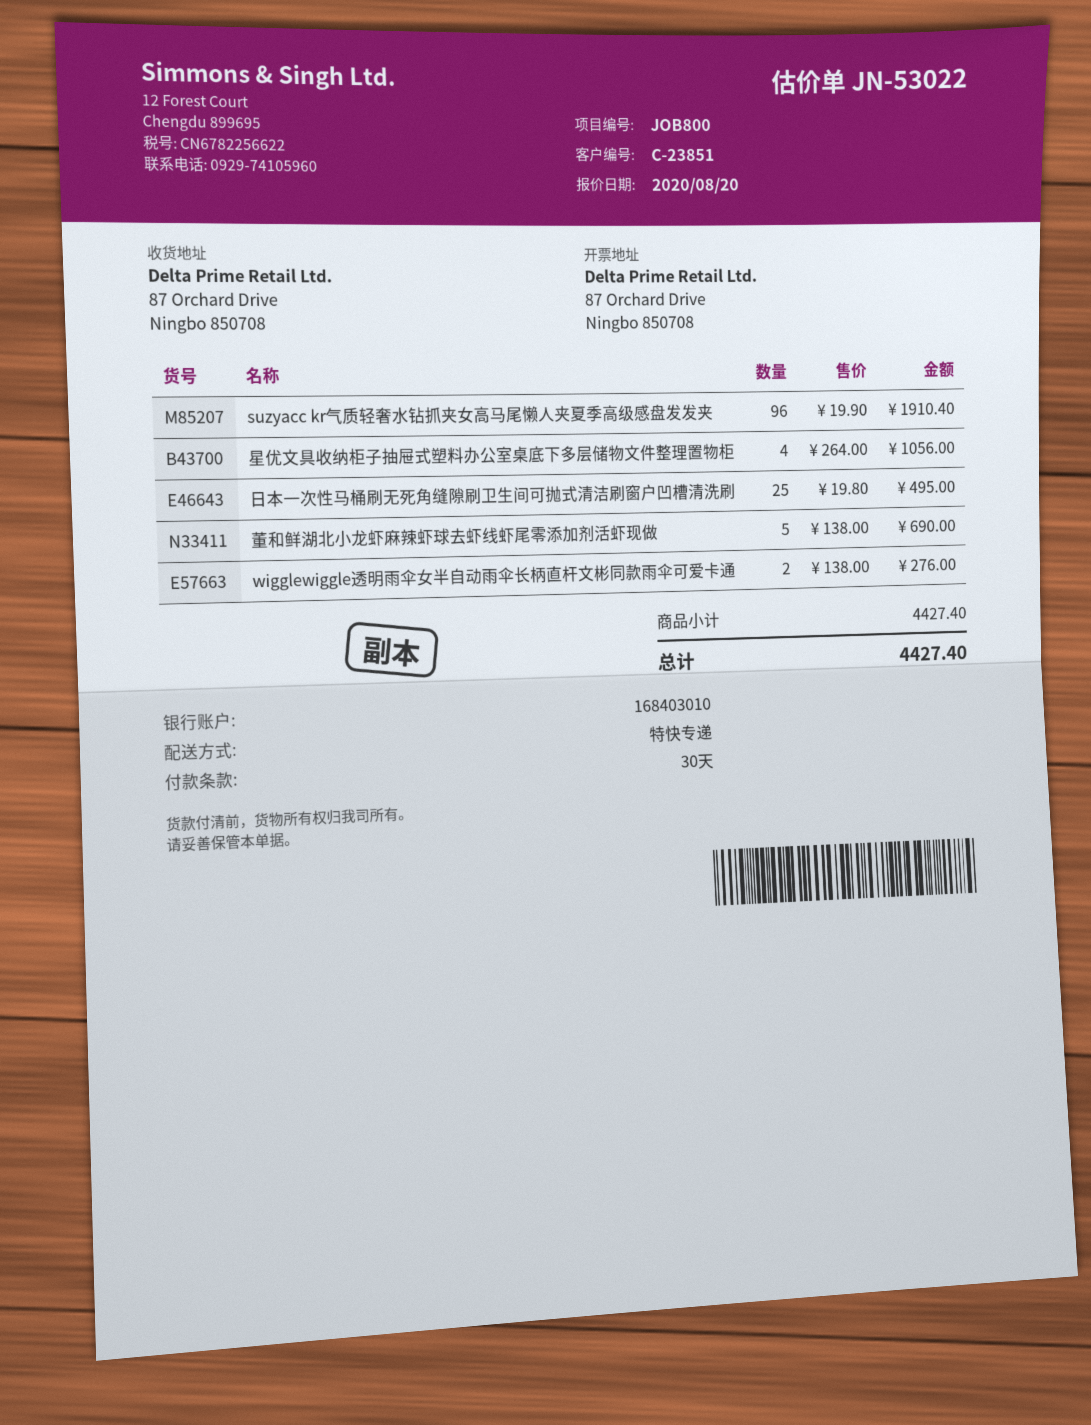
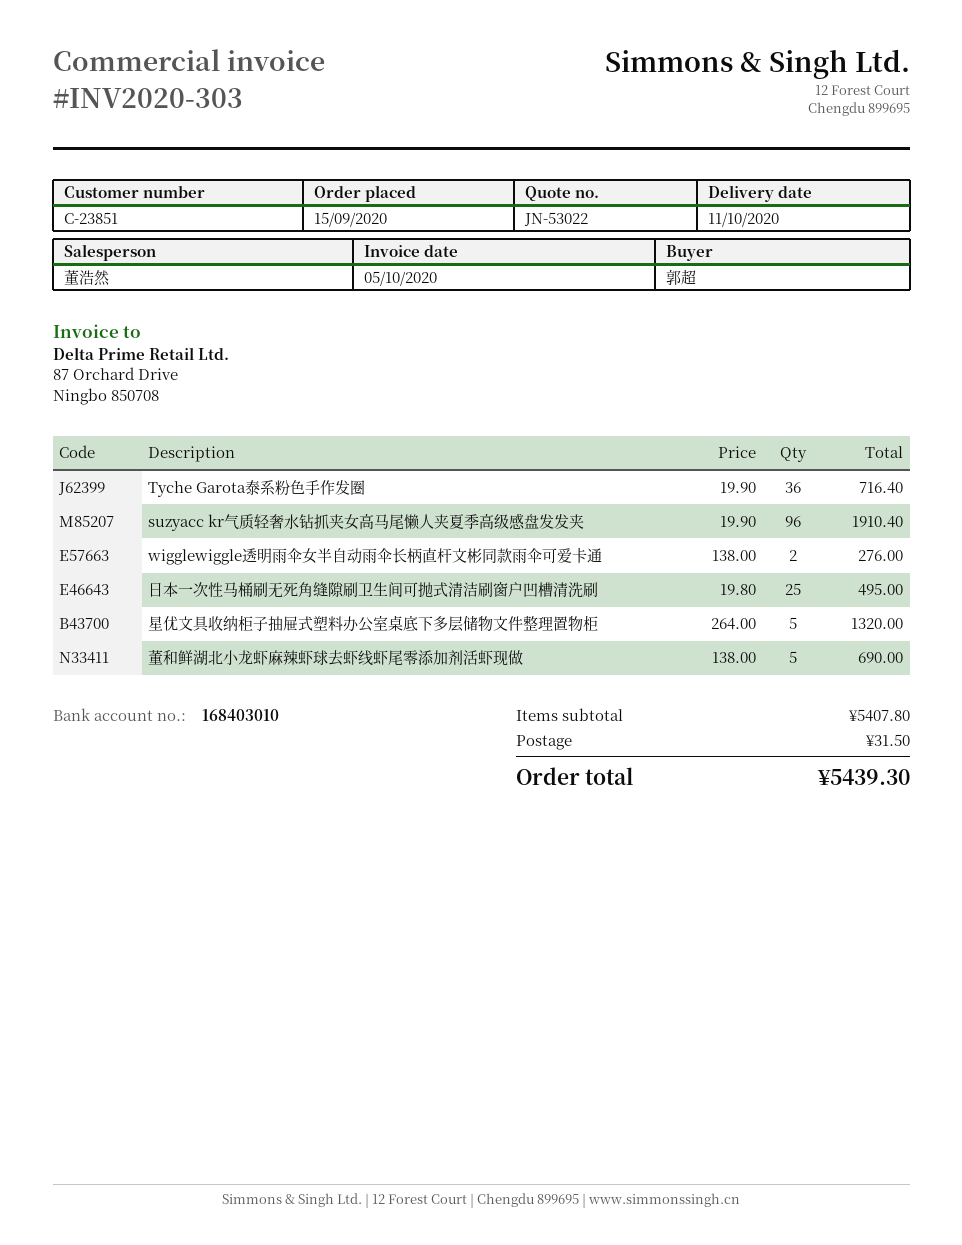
星优文具收纳柜子抽屉式塑料办公室桌底下多层储物文件整理置物柜: 4 x 264.00 = 1056.00 -> 5 x 264.00 = 1320.00
Tyche Garota泰系粉色手作发圈: none -> 36 x 19.90 = 716.40
subtotal: 4427.40 -> 5407.80
shipping: none -> 31.50
total: 4427.40 -> 5439.30

